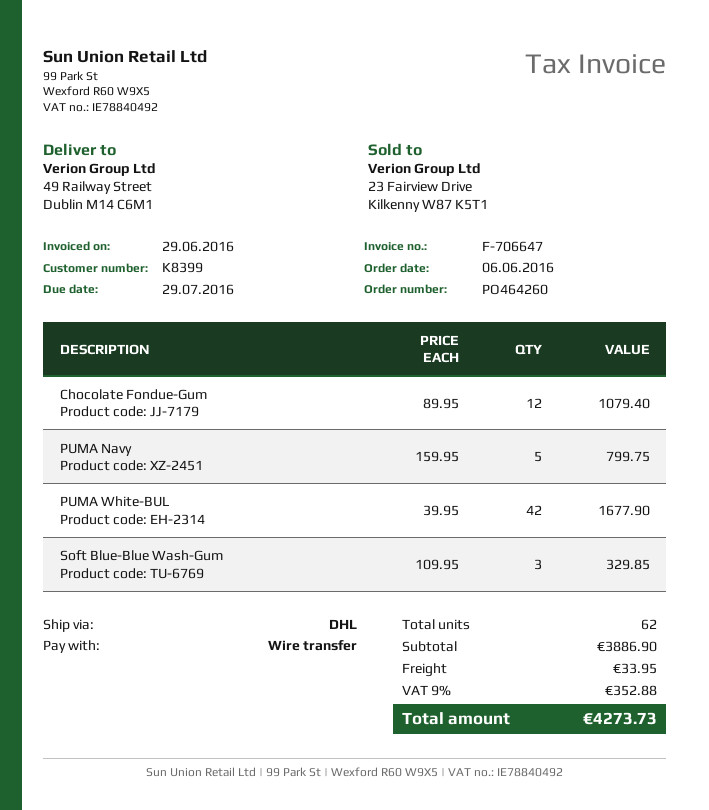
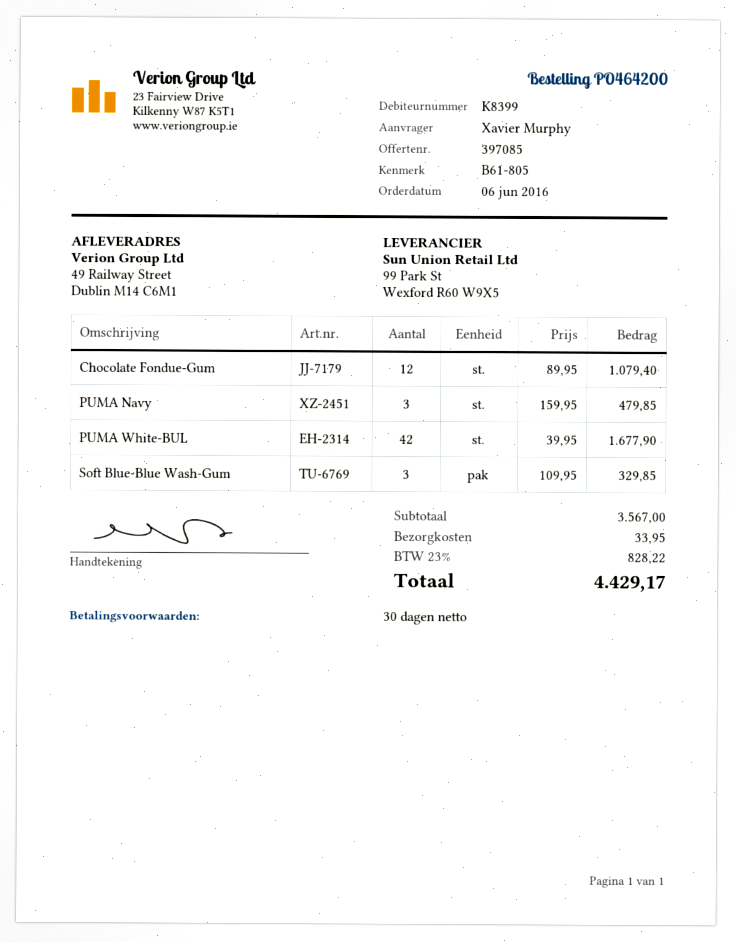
order number: PO464260 -> PO464200
PUMA Navy: 5 x 159.95 = 799.75 -> 3 x 159.95 = 479.85
subtotal: 3886.90 -> 3567.00
tax: 9% = 352.88 -> 23% = 828.22
total: 4273.73 -> 4429.17

